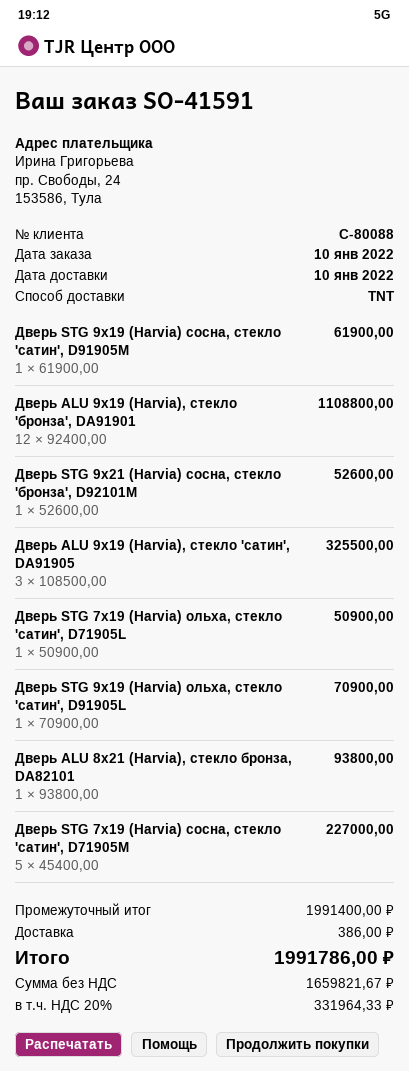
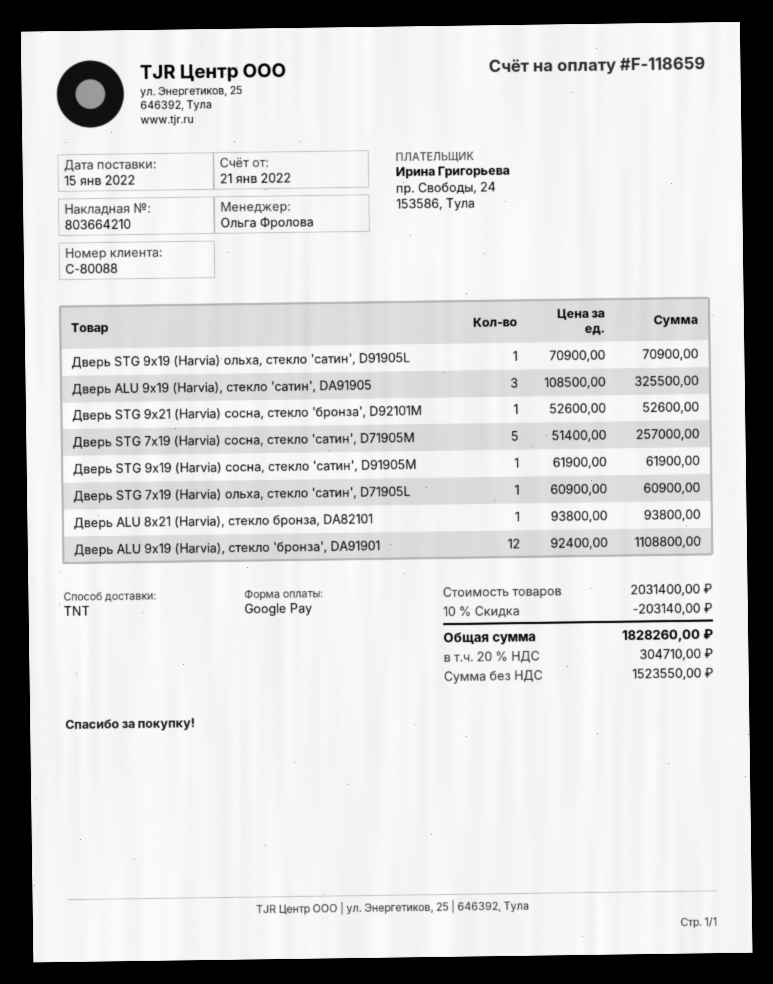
delivery date: 2022-01-10 -> 2022-01-15
Дверь STG 7x19 (Harvia) ольха, стекло 'сатин', D71905L: 1 x 50900.00 = 50900.00 -> 1 x 60900.00 = 60900.00
Дверь STG 7x19 (Harvia) сосна, стекло 'сатин', D71905M: 5 x 45400.00 = 227000.00 -> 5 x 51400.00 = 257000.00
subtotal: 1991400.00 -> 2031400.00
discount: none -> 10% = 203140.00
shipping: 386.00 -> none
net: 1659821.67 -> 1523550.00
tax: 20% = 331964.33 -> 20% = 304710.00
total: 1991786.00 -> 1828260.00

